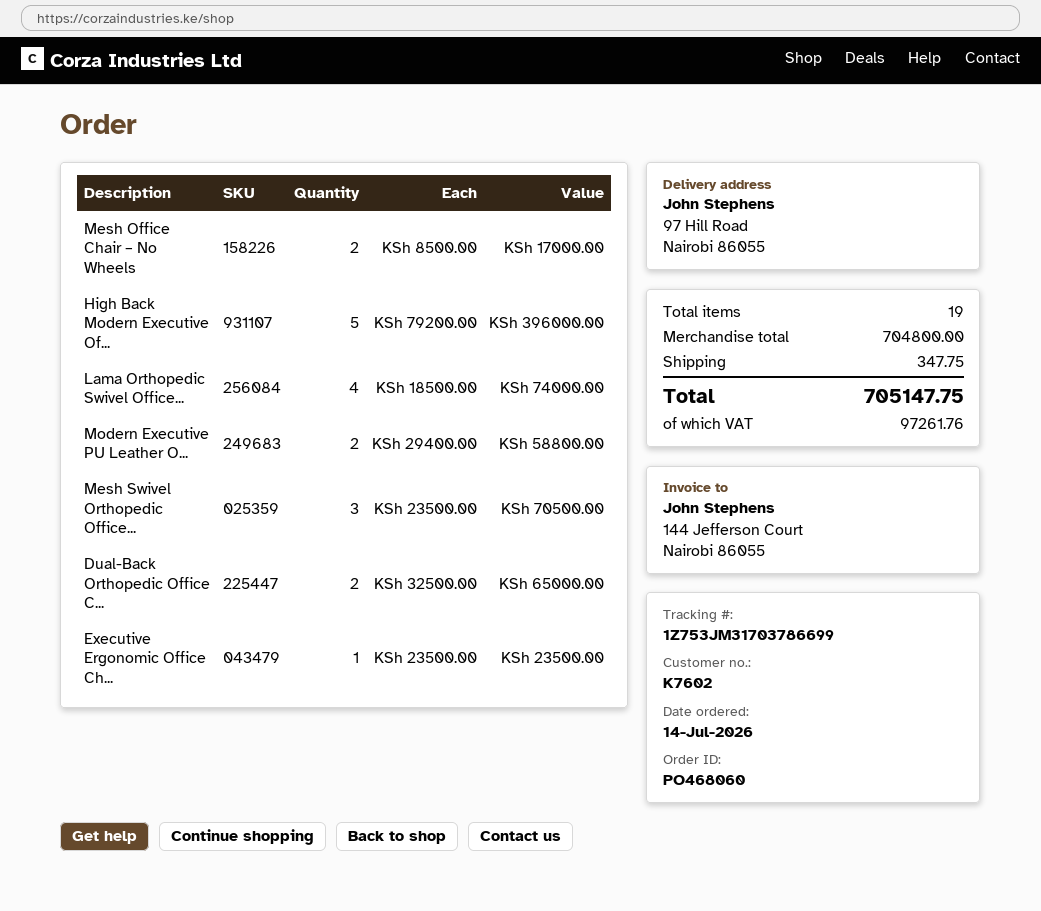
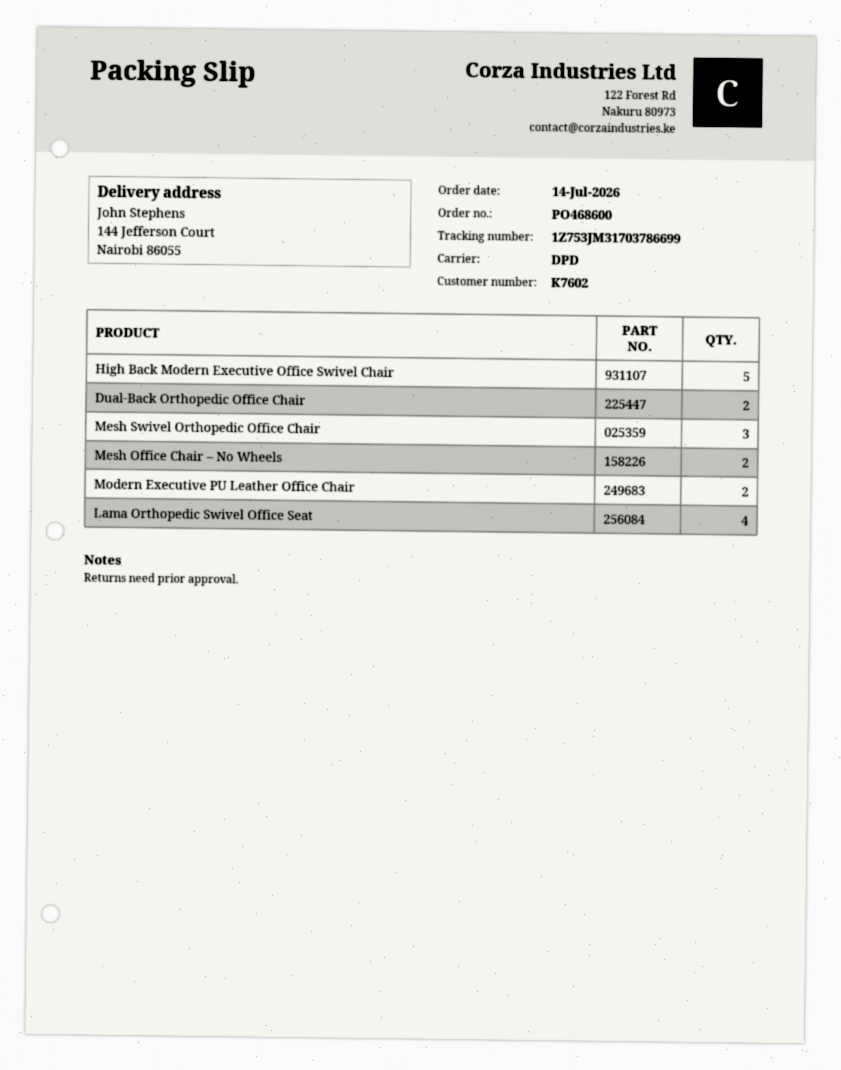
order number: PO468060 -> PO468600
ship to: 97 Hill Road, Nairobi 86055 -> 144 Jefferson Court, Nairobi 86055
Executive Ergonomic Office Ch...: 1 -> none

